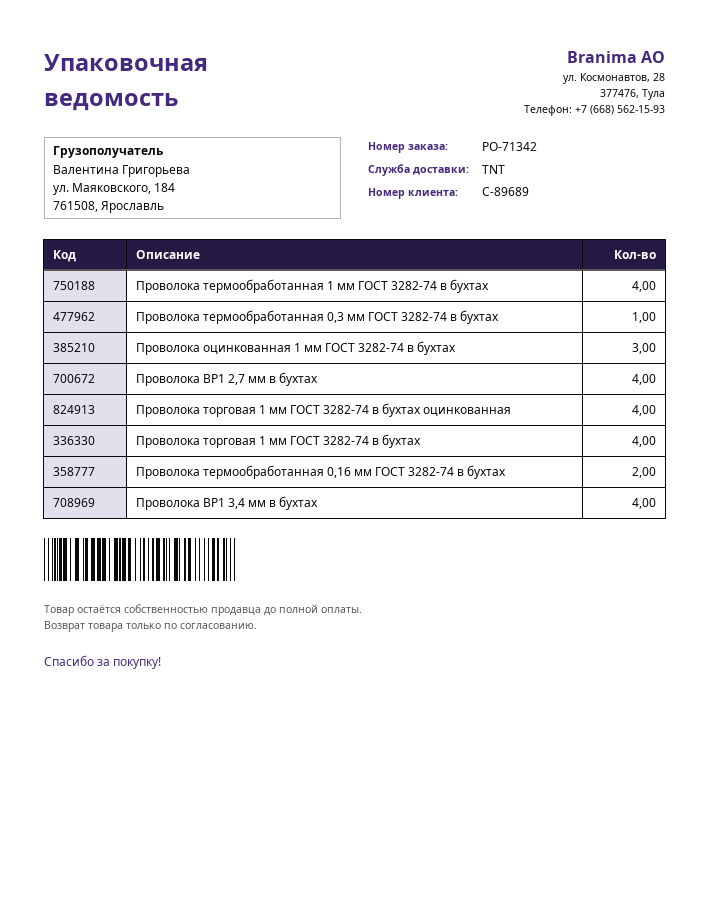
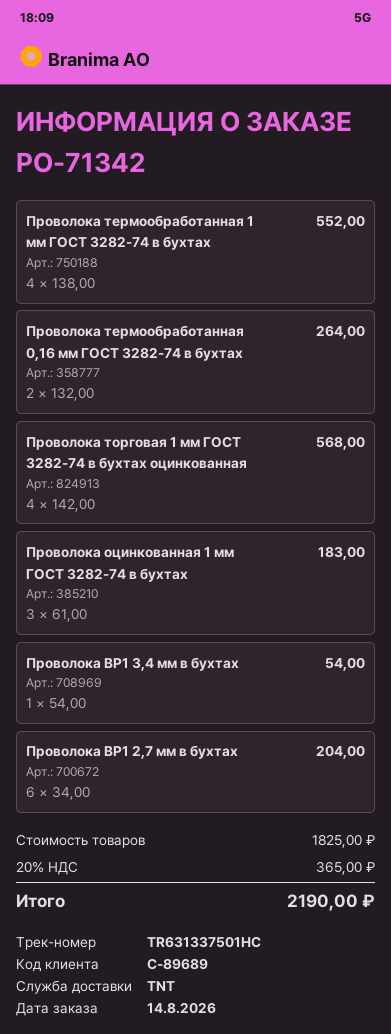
Проволока термообработанная 0,3 мм ГОСТ 3282-74 в бухтах: 1 -> none
Проволока ВР1 2,7 мм в бухтах: 4 -> 6
Проволока торговая 1 мм ГОСТ 3282-74 в бухтах: 4 -> none
Проволока ВР1 3,4 мм в бухтах: 4 -> 1

